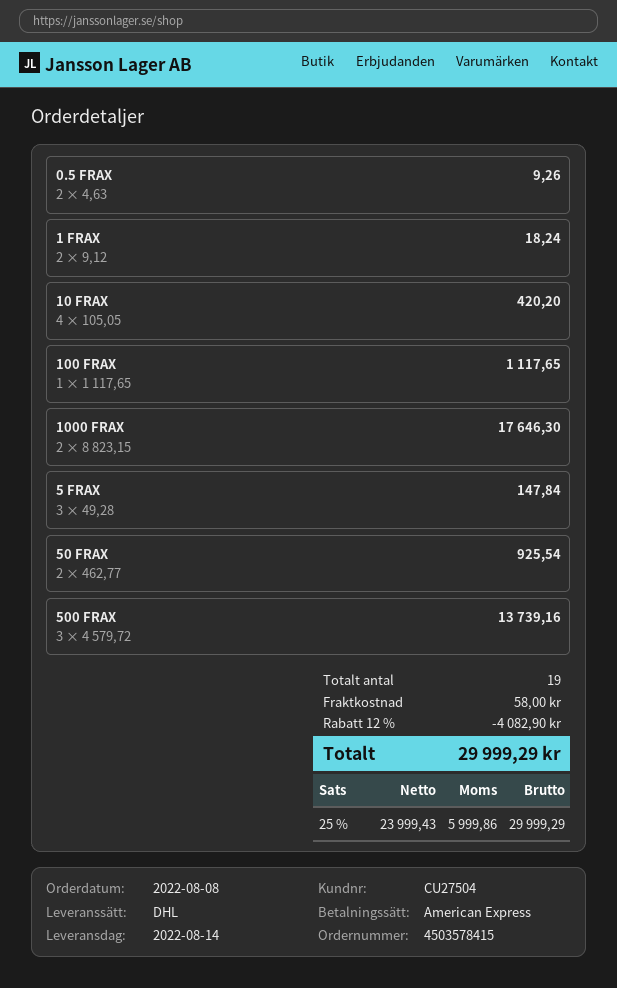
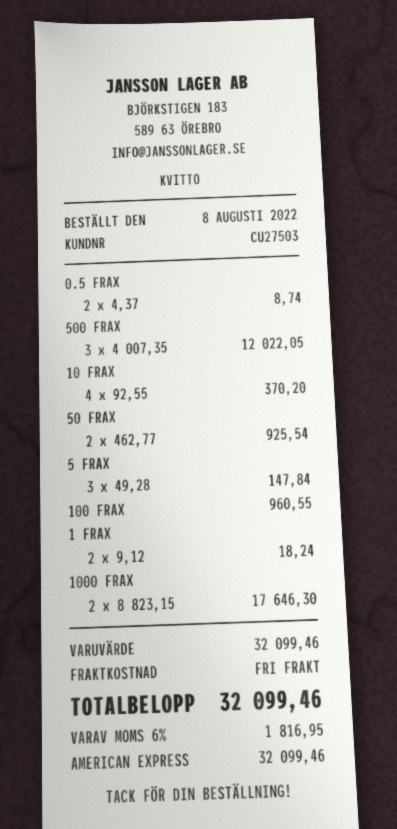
customer number: CU27504 -> CU27503
0.5 FRAX: 2 x 4.63 = 9.26 -> 2 x 4.37 = 8.74
10 FRAX: 4 x 105.05 = 420.20 -> 4 x 92.55 = 370.20
100 FRAX: 1 x 1117.65 = 1117.65 -> 1 x 960.55 = 960.55
500 FRAX: 3 x 4579.72 = 13739.16 -> 3 x 4007.35 = 12022.05
discount: 12% = 4082.90 -> none
shipping: 58.00 -> 0.00
tax: 25% = 5999.86 -> 6% = 1816.95
total: 29999.29 -> 32099.46

